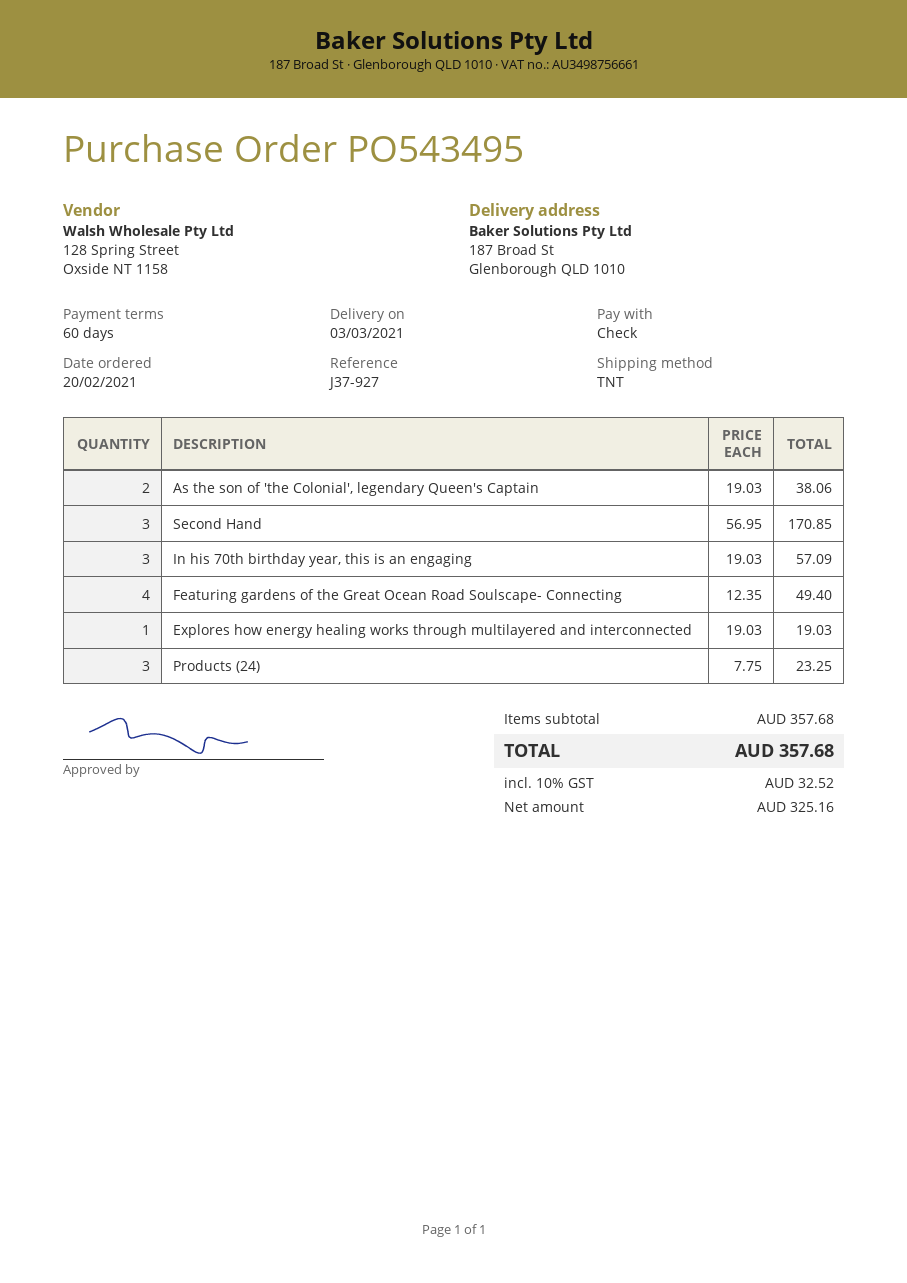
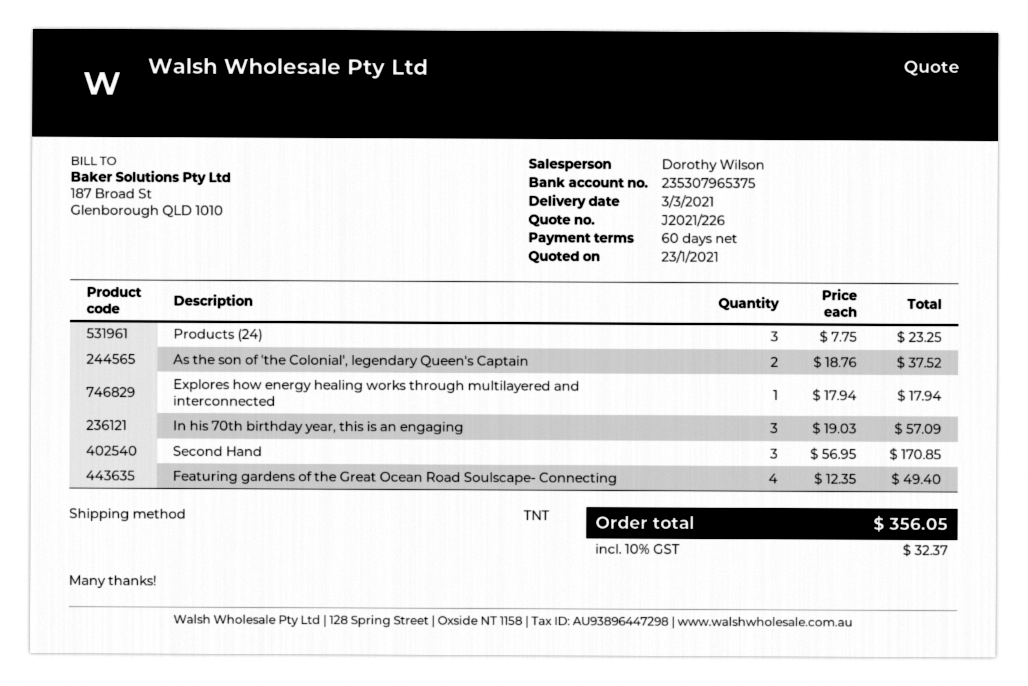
As the son of 'the Colonial', legendary Queen's Captain: 2 x 19.03 = 38.06 -> 2 x 18.76 = 37.52
Explores how energy healing works through multilayered and interconnected: 1 x 19.03 = 19.03 -> 1 x 17.94 = 17.94
tax: 10% = 32.52 -> 10% = 32.37
total: 357.68 -> 356.05

